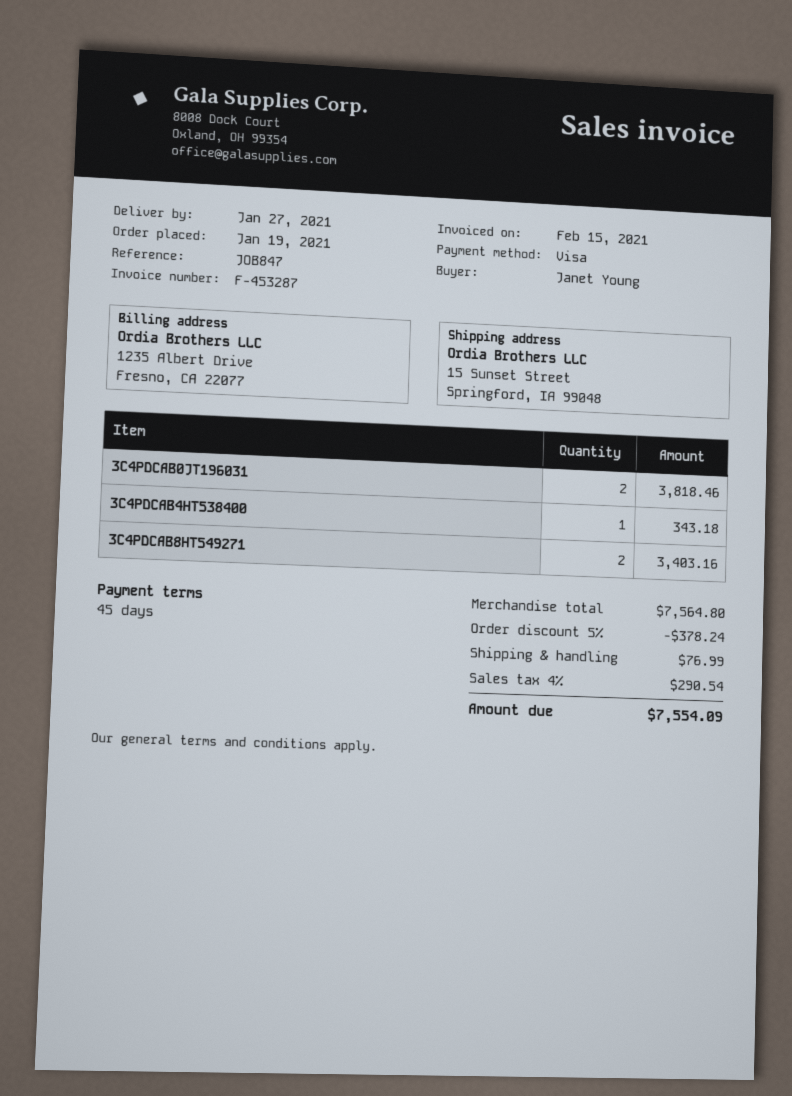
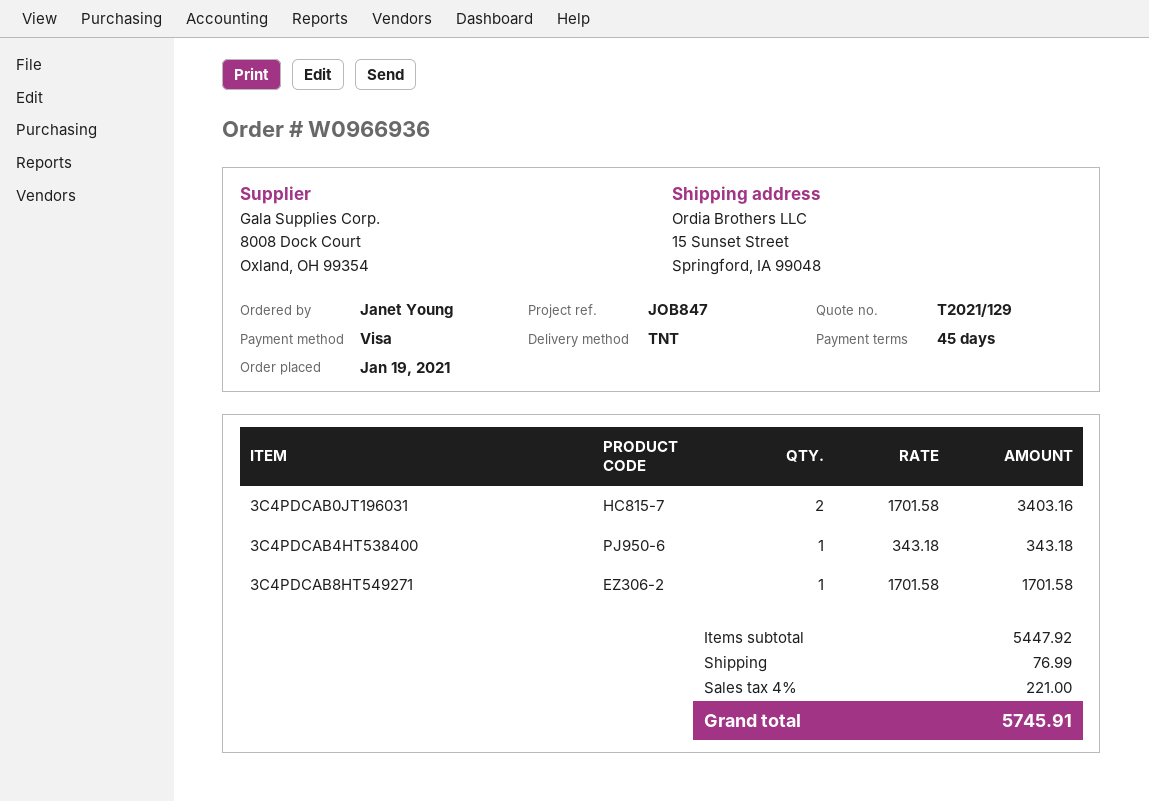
3C4PDCAB0JT196031: 2 for 3818.46 -> 2 for 3403.16
3C4PDCAB8HT549271: 2 for 3403.16 -> 1 for 1701.58
subtotal: 7564.80 -> 5447.92
discount: 5% = 378.24 -> none
tax: 4% = 290.54 -> 4% = 221.00
total: 7554.09 -> 5745.91

